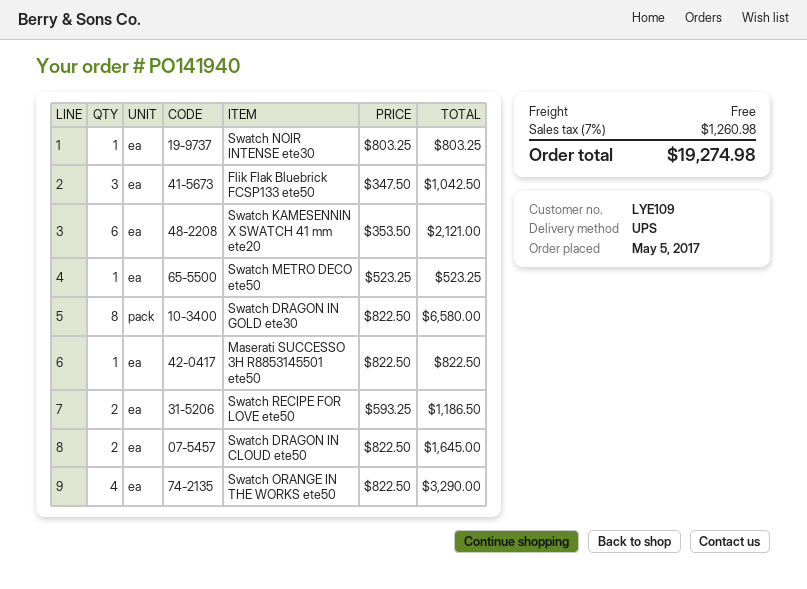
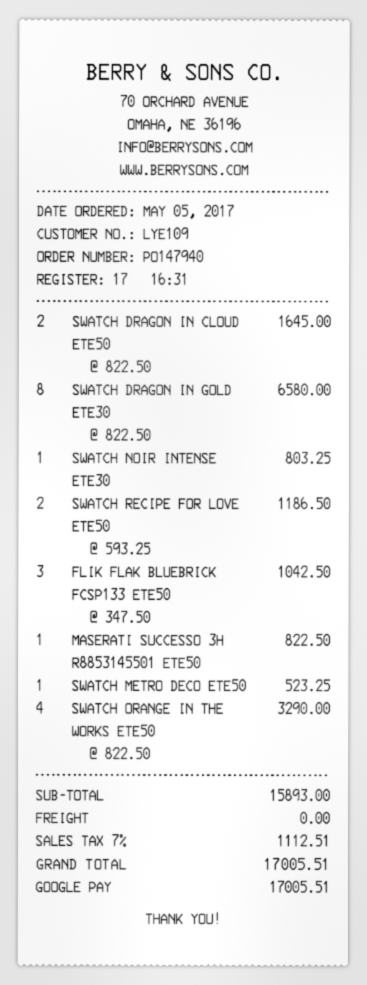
order number: PO141940 -> PO147940
Swatch KAMESENNIN X SWATCH 41 mm ete20: 6 x 353.50 = 2121.00 -> none
tax: 7% = 1260.98 -> 7% = 1112.51
total: 19274.98 -> 17005.51

